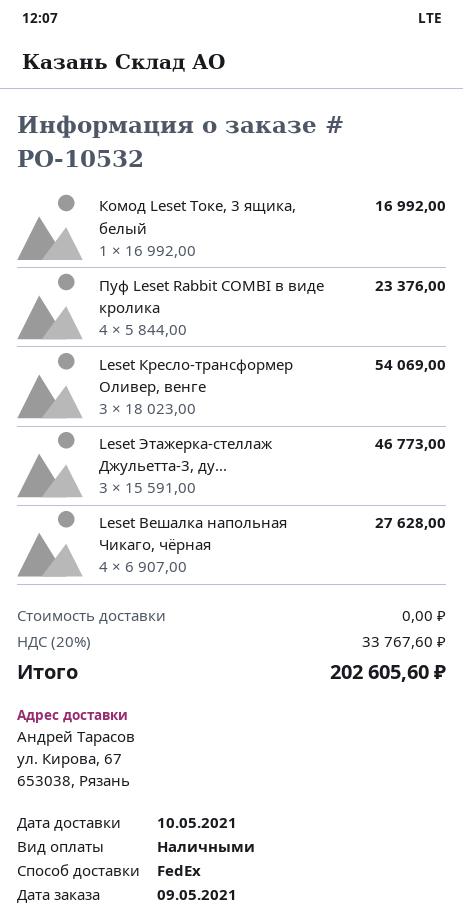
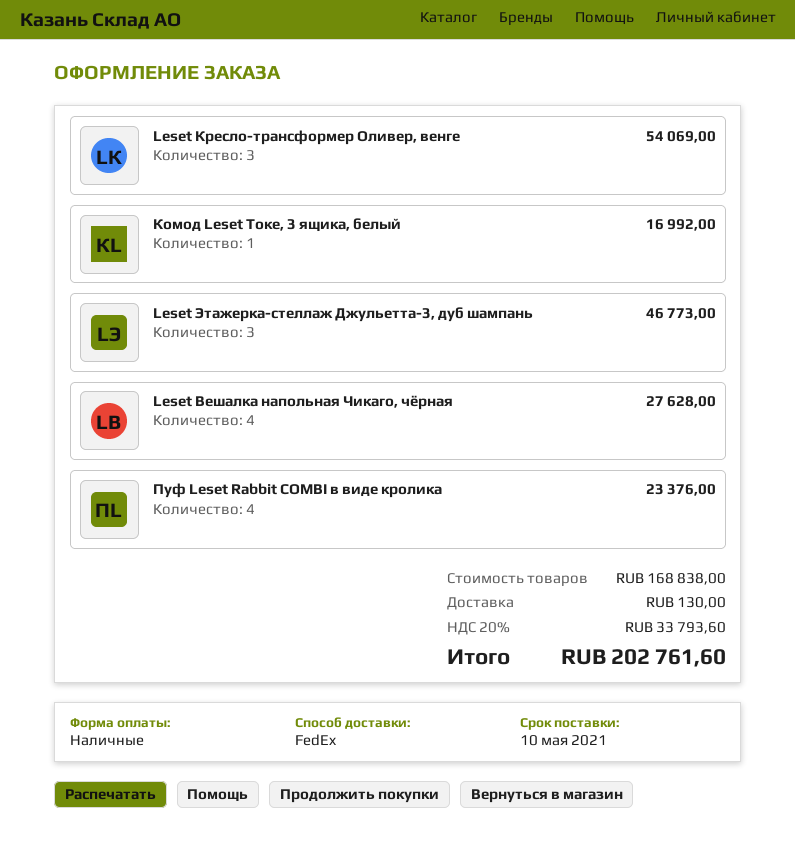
shipping: 0.00 -> 130.00
tax: 20% = 33767.60 -> 20% = 33793.60
total: 202605.60 -> 202761.60

